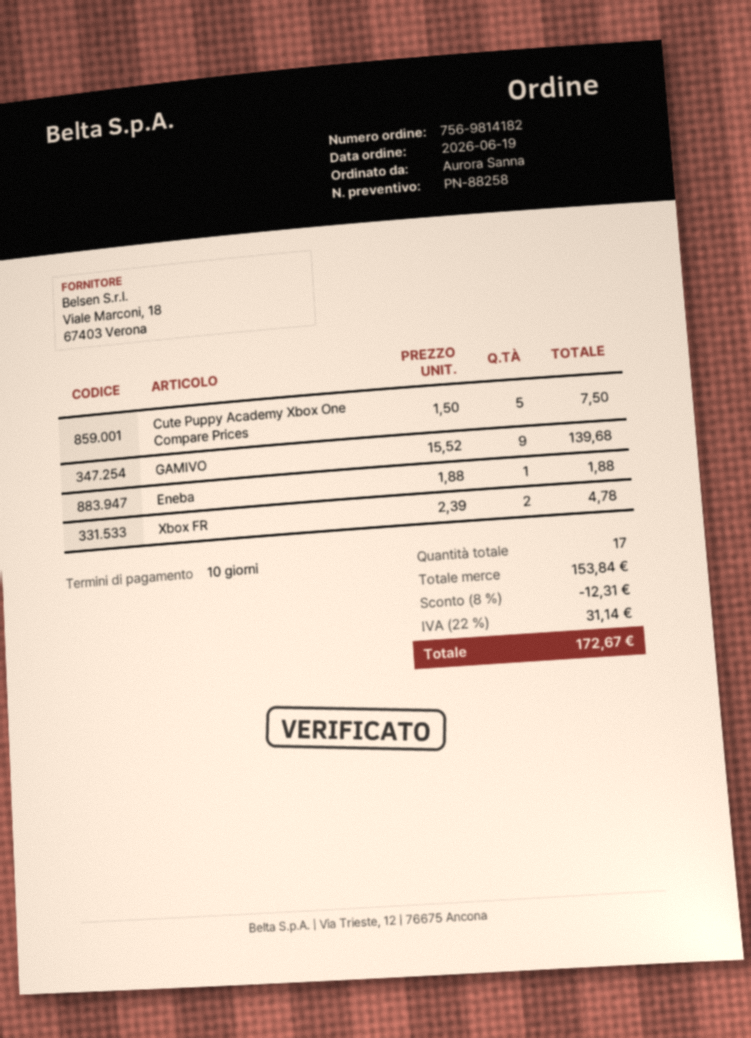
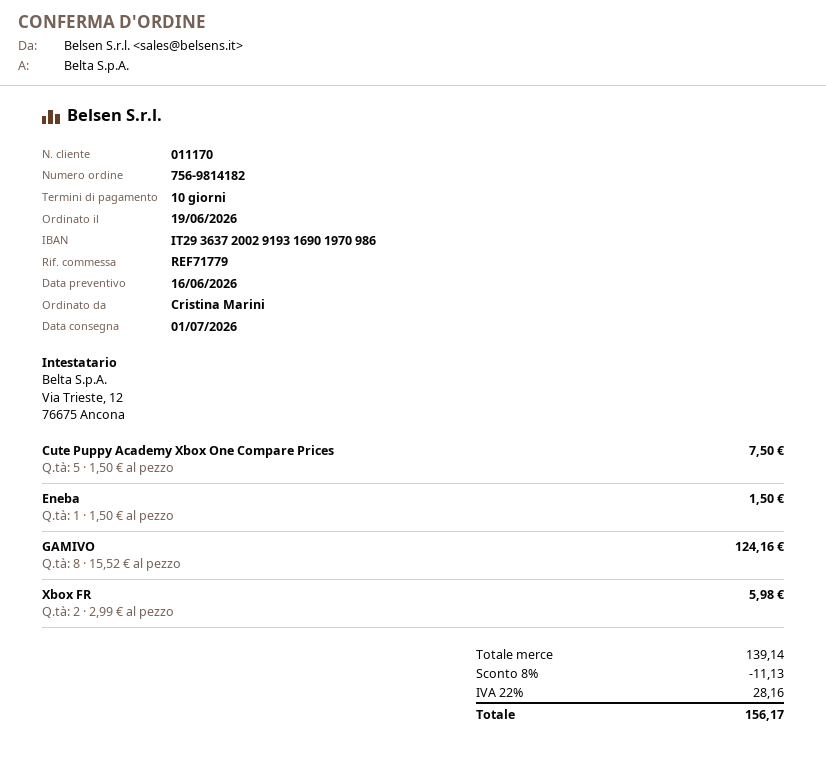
ordered by: Aurora Sanna -> Cristina Marini
GAMIVO: 9 x 15.52 = 139.68 -> 8 x 15.52 = 124.16
Eneba: 1 x 1.88 = 1.88 -> 1 x 1.50 = 1.50
Xbox FR: 2 x 2.39 = 4.78 -> 2 x 2.99 = 5.98
subtotal: 153.84 -> 139.14
discount: 8% = 12.31 -> 8% = 11.13
tax: 22% = 31.14 -> 22% = 28.16
total: 172.67 -> 156.17

